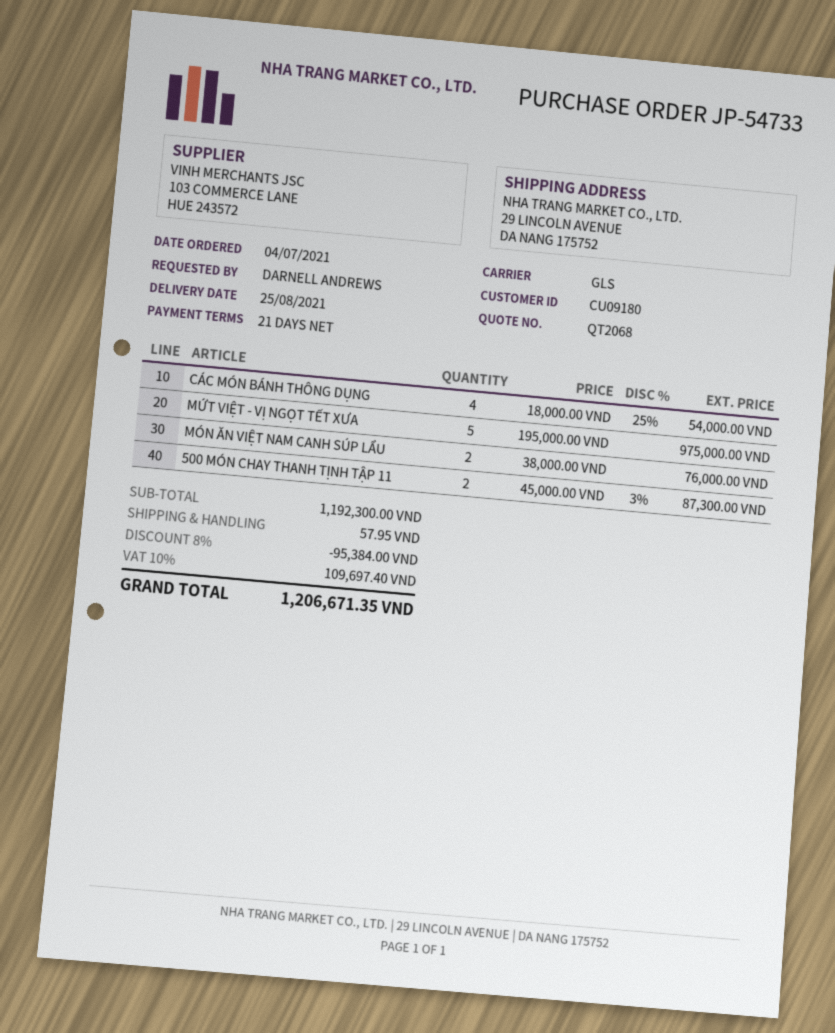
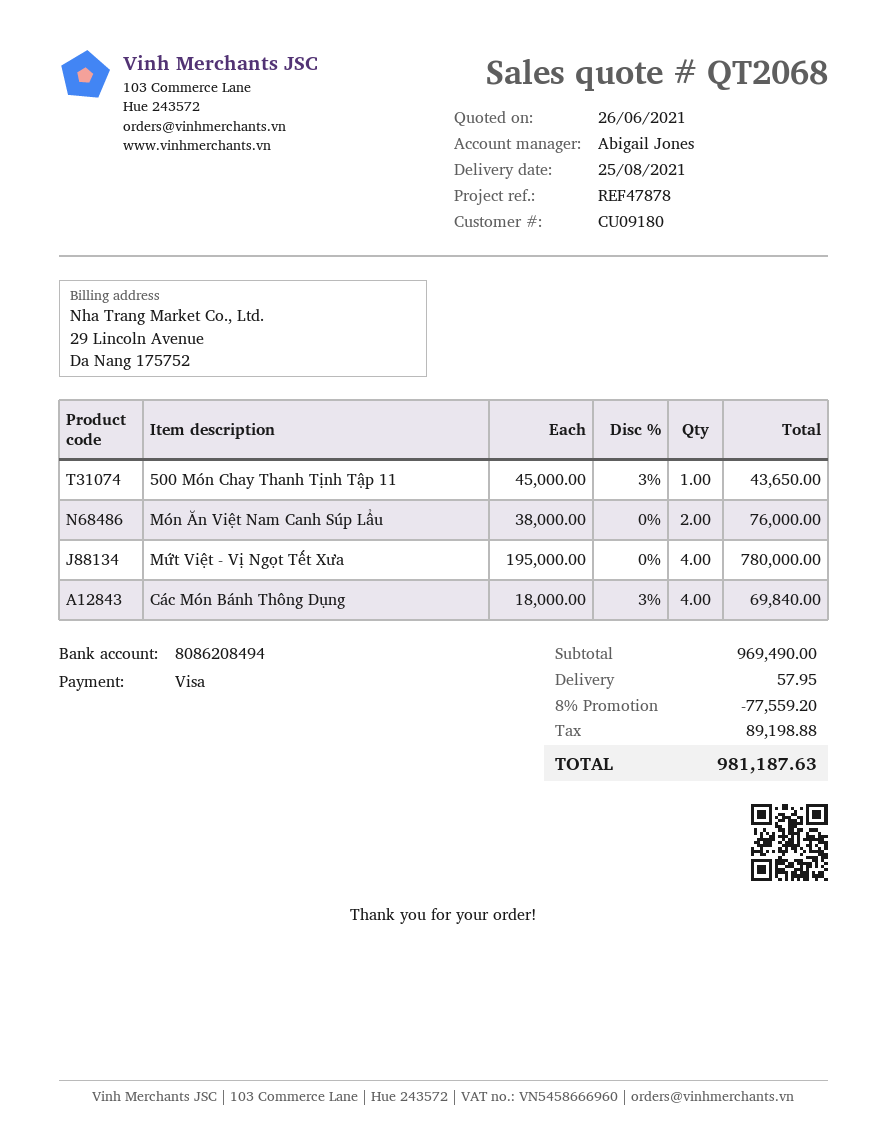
CÁC MÓN BÁNH THÔNG DỤNG: 4 x 18000.00 - 25% = 54000.00 -> 4 x 18000.00 - 3% = 69840.00
MỨT VIỆT - VỊ NGỌT TẾT XƯA: 5 x 195000.00 = 975000.00 -> 4 x 195000.00 = 780000.00
500 MÓN CHAY THANH TỊNH TẬP 11: 2 x 45000.00 - 3% = 87300.00 -> 1 x 45000.00 - 3% = 43650.00
subtotal: 1192300.00 -> 969490.00
discount: 8% = 95384.00 -> 8% = 77559.20
tax: 109697.40 -> 89198.88
total: 1206671.35 -> 981187.63

